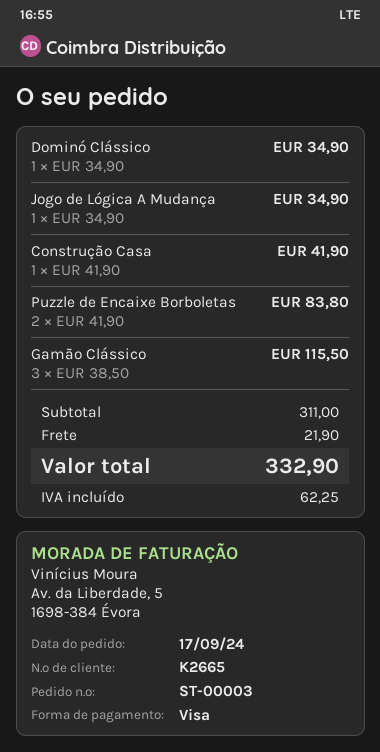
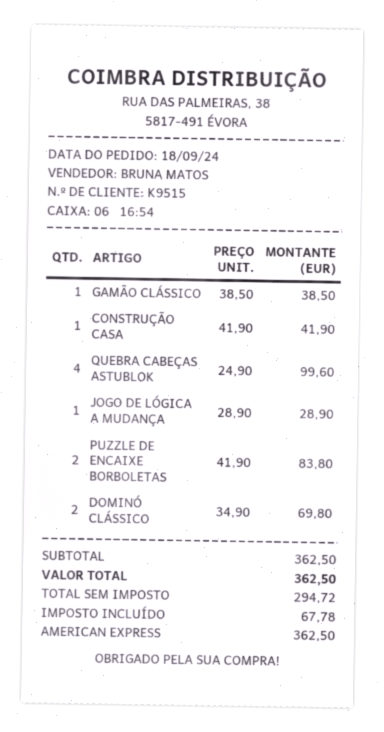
order date: 2024-09-17 -> 2024-09-18
customer number: K2665 -> K9515
payment method: Visa -> American Express
Dominó Clássico: 1 x 34.90 = 34.90 -> 2 x 34.90 = 69.80
Jogo de Lógica A Mudança: 1 x 34.90 = 34.90 -> 1 x 28.90 = 28.90
Gamão Clássico: 3 x 38.50 = 115.50 -> 1 x 38.50 = 38.50
QUEBRA CABEÇAS ASTUBLOK: none -> 4 x 24.90 = 99.60
subtotal: 311.00 -> 362.50
shipping: 21.90 -> none
tax: 62.25 -> 67.78
total: 332.90 -> 362.50

